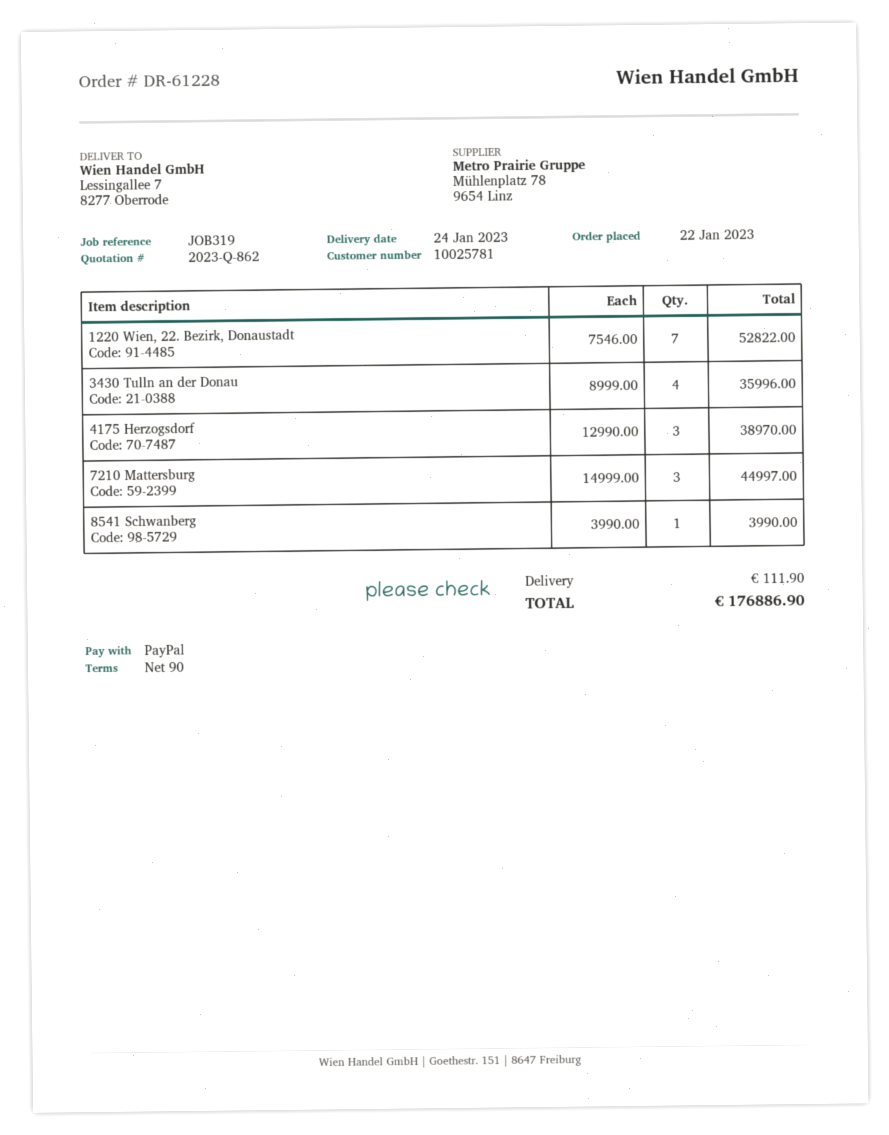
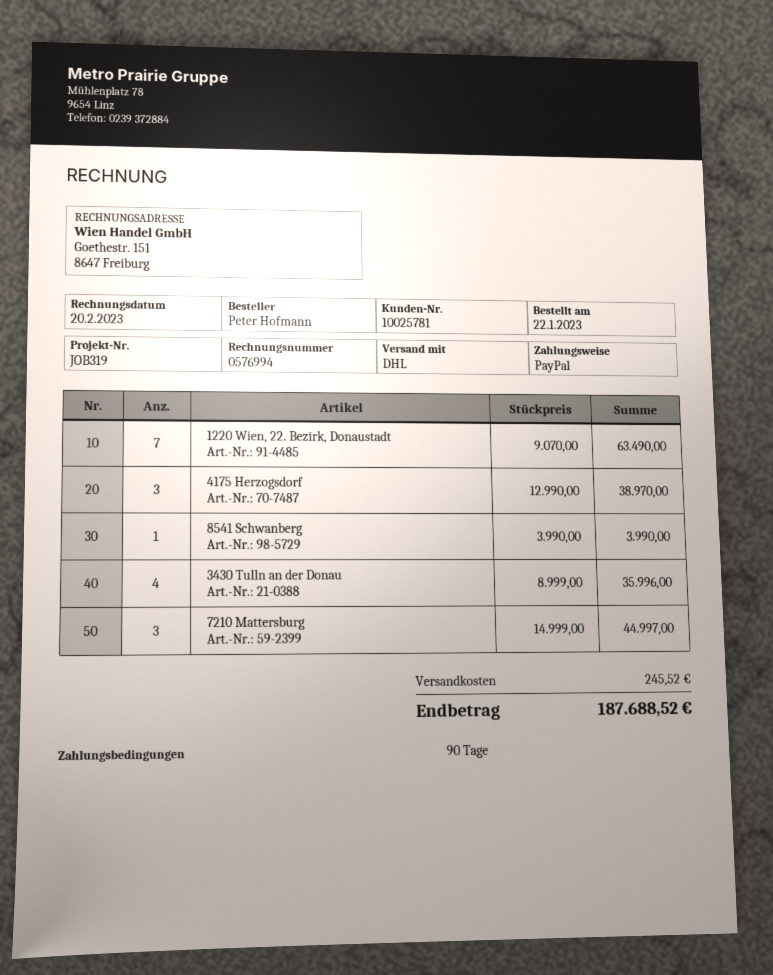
1220 Wien, 22. Bezirk, Donaustadt: 7 x 7546.00 = 52822.00 -> 7 x 9070.00 = 63490.00
shipping: 111.90 -> 245.52
total: 176886.90 -> 187688.52

